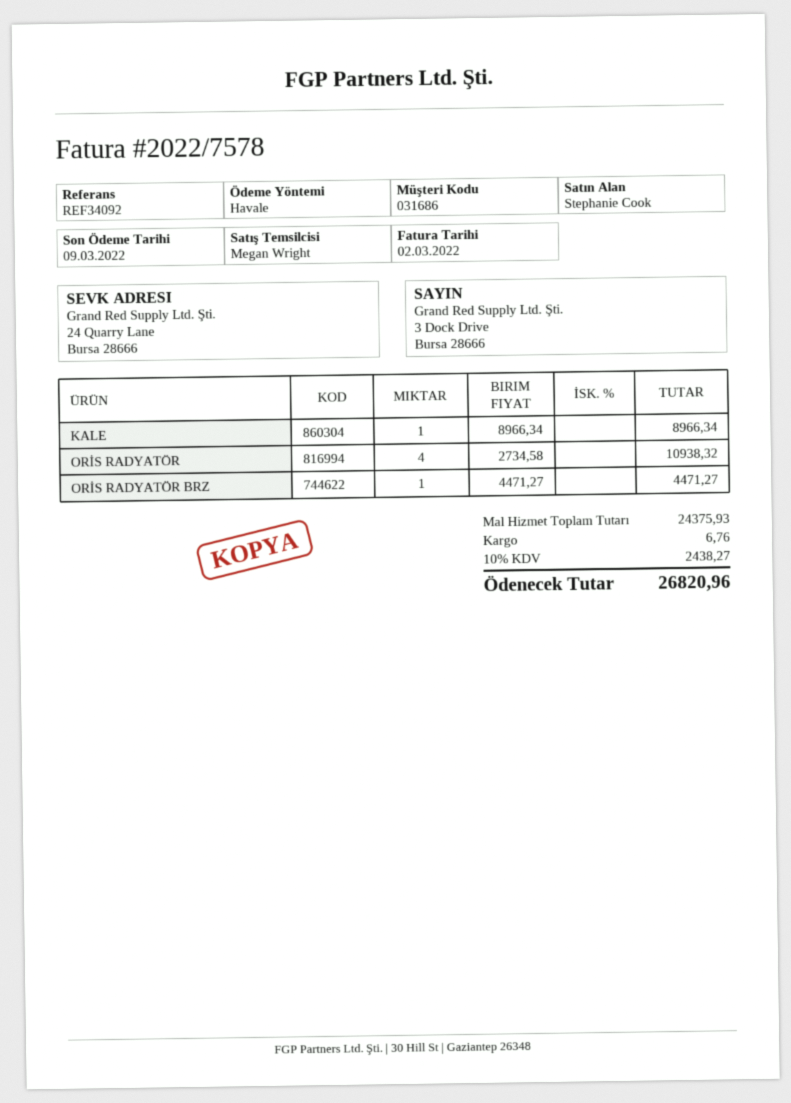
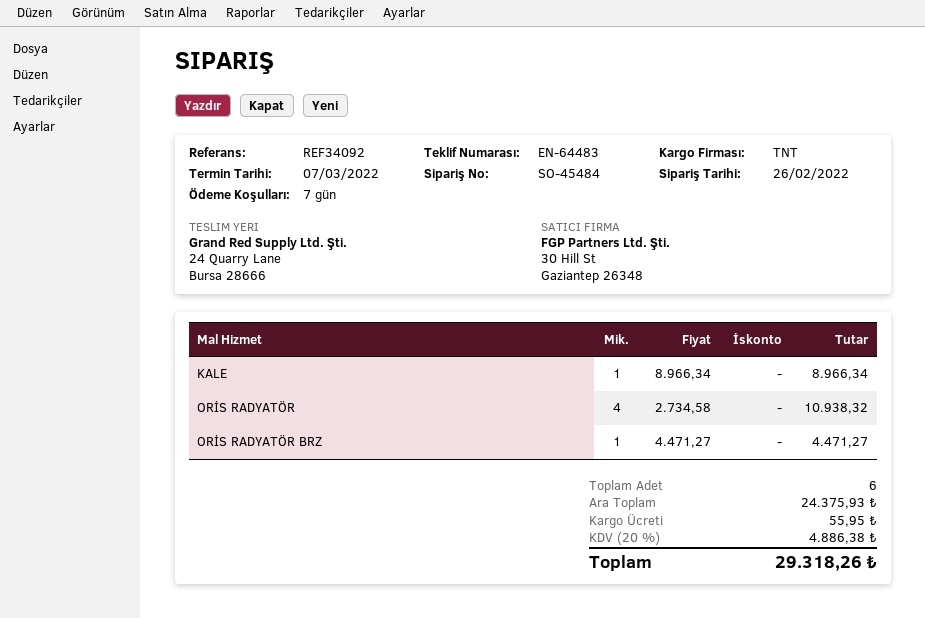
shipping: 6.76 -> 55.95
tax: 10% = 2438.27 -> 20% = 4886.38
total: 26820.96 -> 29318.26

